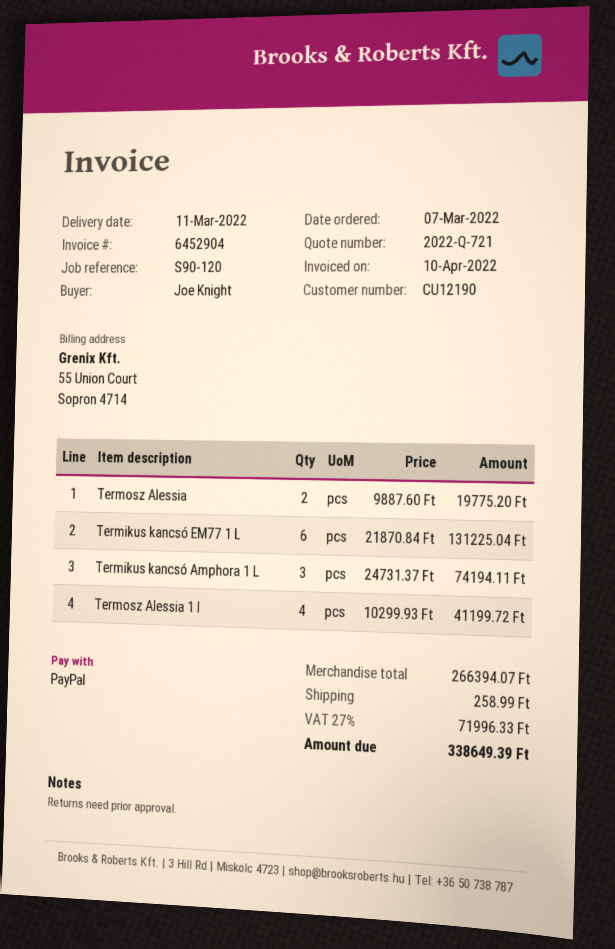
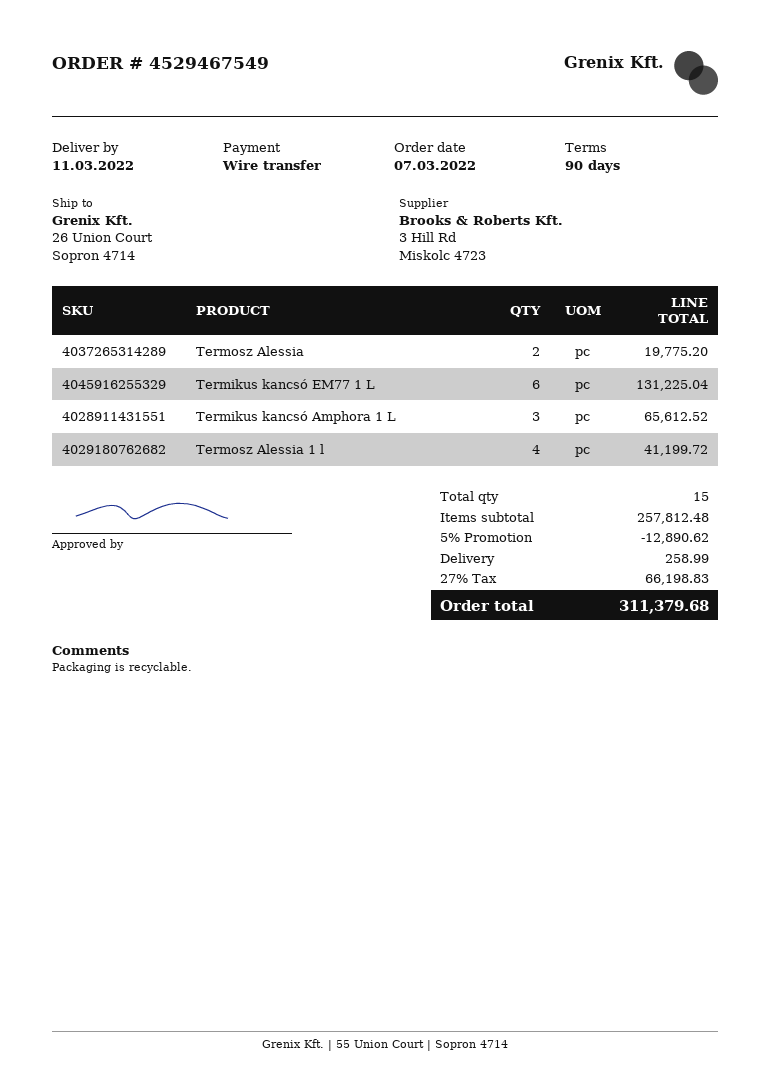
payment method: PayPal -> bank transfer
Termikus kancsó Amphora 1 L: 3 for 74194.11 -> 3 for 65612.52
subtotal: 266394.07 -> 257812.48
discount: none -> 5% = 12890.62
tax: 27% = 71996.33 -> 27% = 66198.83
total: 338649.39 -> 311379.68

